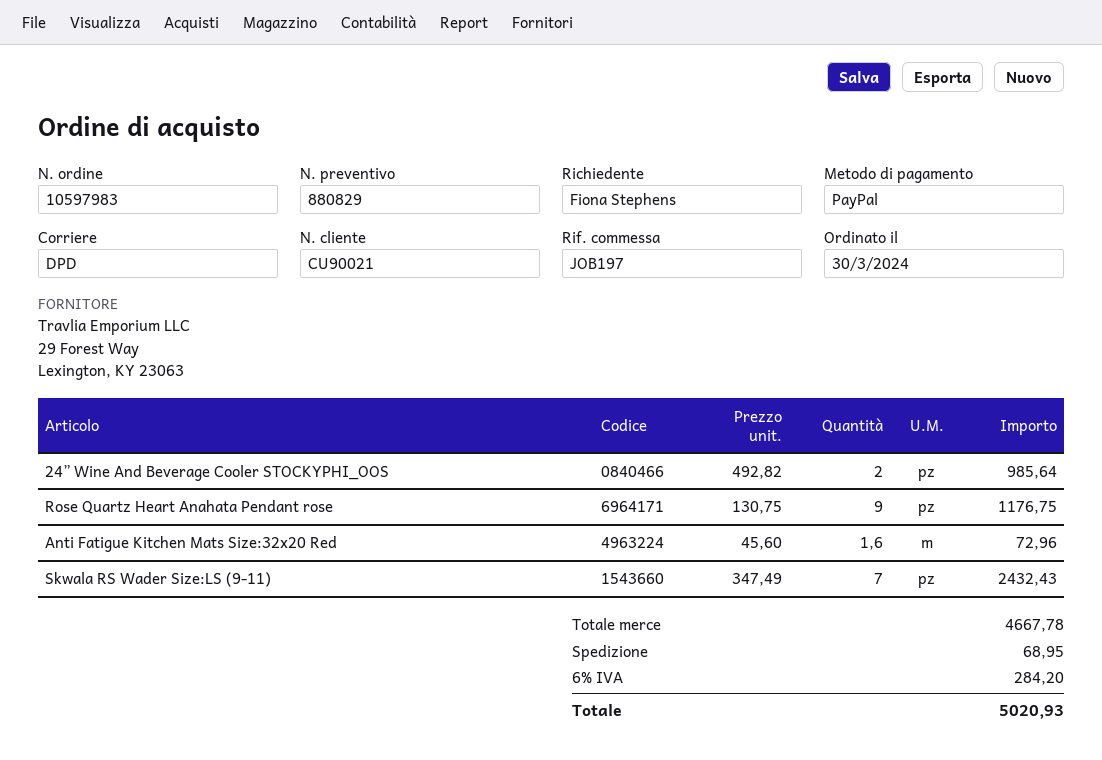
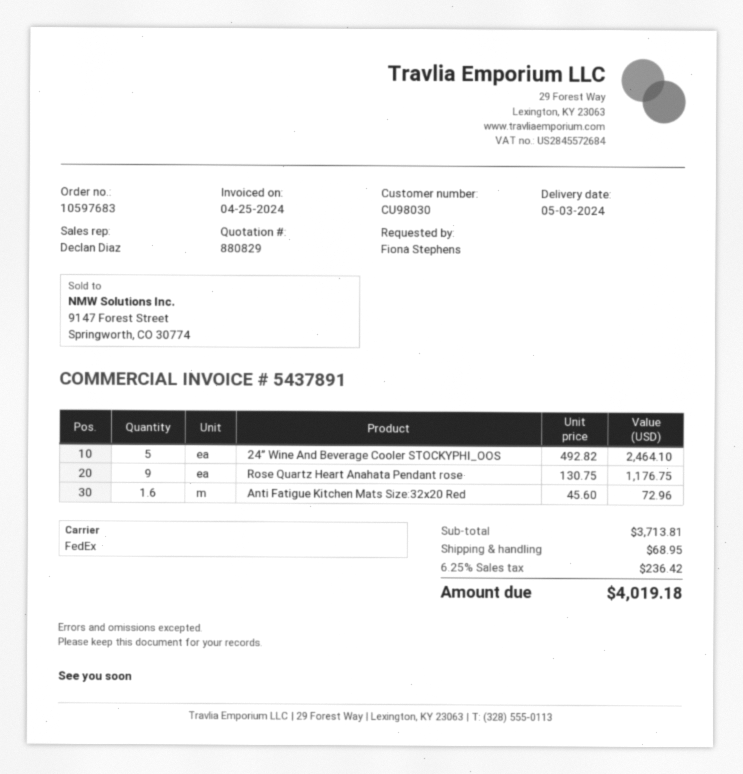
order number: 10597983 -> 10597683
customer number: CU90021 -> CU98030
shipping method: DPD -> FedEx
24” Wine And Beverage Cooler STOCKYPHI_OOS: 2 x 492.82 = 985.64 -> 5 x 492.82 = 2464.10
Skwala RS Wader Size:LS (9-11): 7 x 347.49 = 2432.43 -> none
subtotal: 4667.78 -> 3713.81
tax: 6% = 284.20 -> 6.25% = 236.42
total: 5020.93 -> 4019.18

